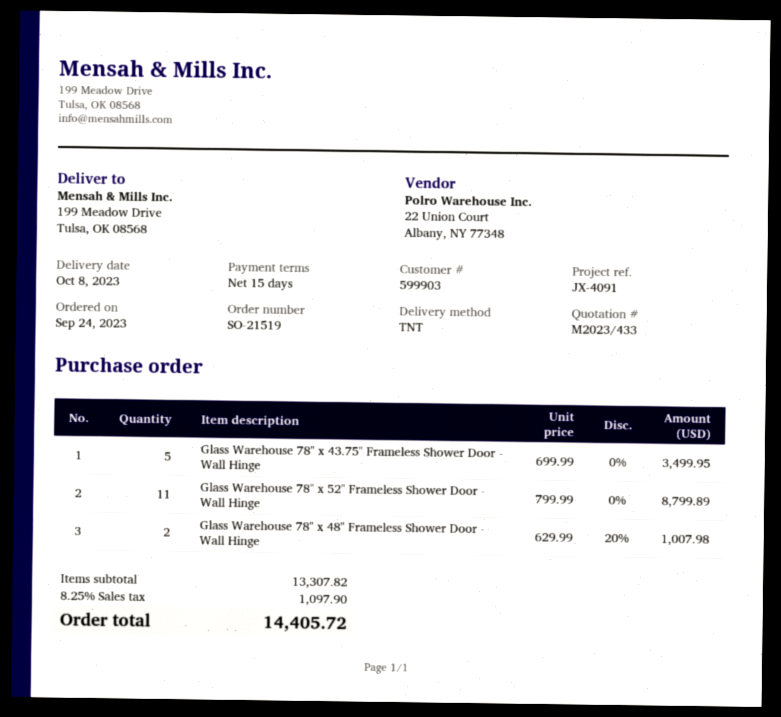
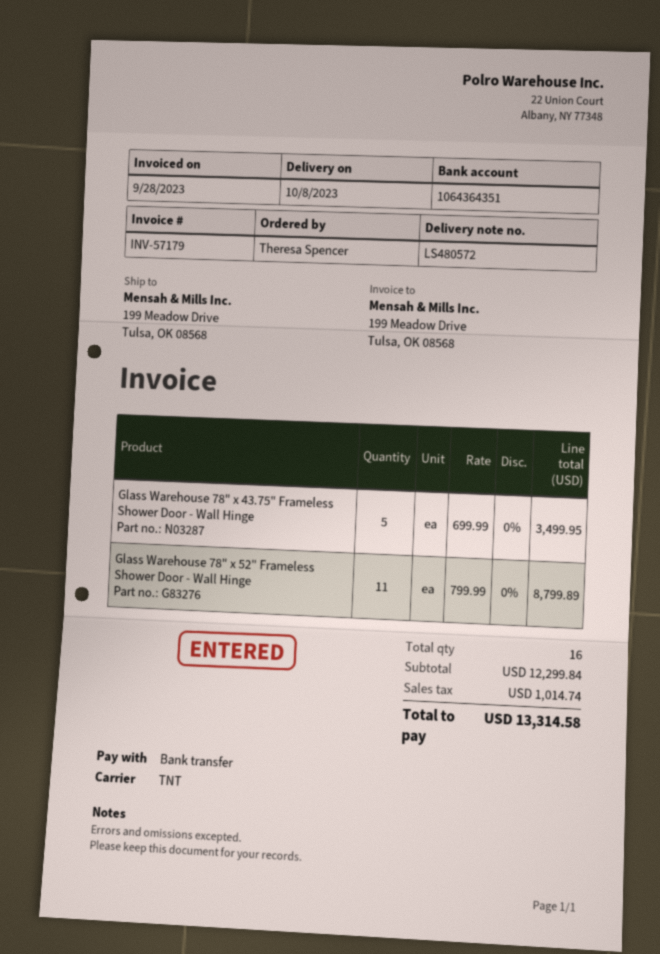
Glass Warehouse 78" x 48" Frameless Shower Door - Wall Hinge: 2 x 629.99 - 20% = 1007.98 -> none
subtotal: 13307.82 -> 12299.84
tax: 1097.90 -> 1014.74
total: 14405.72 -> 13314.58

